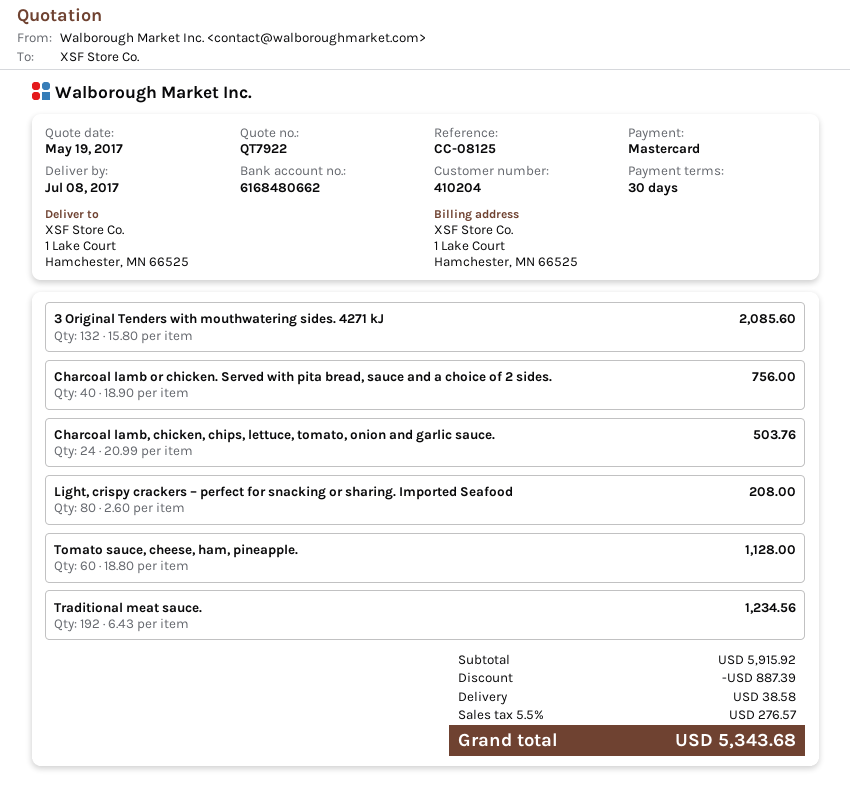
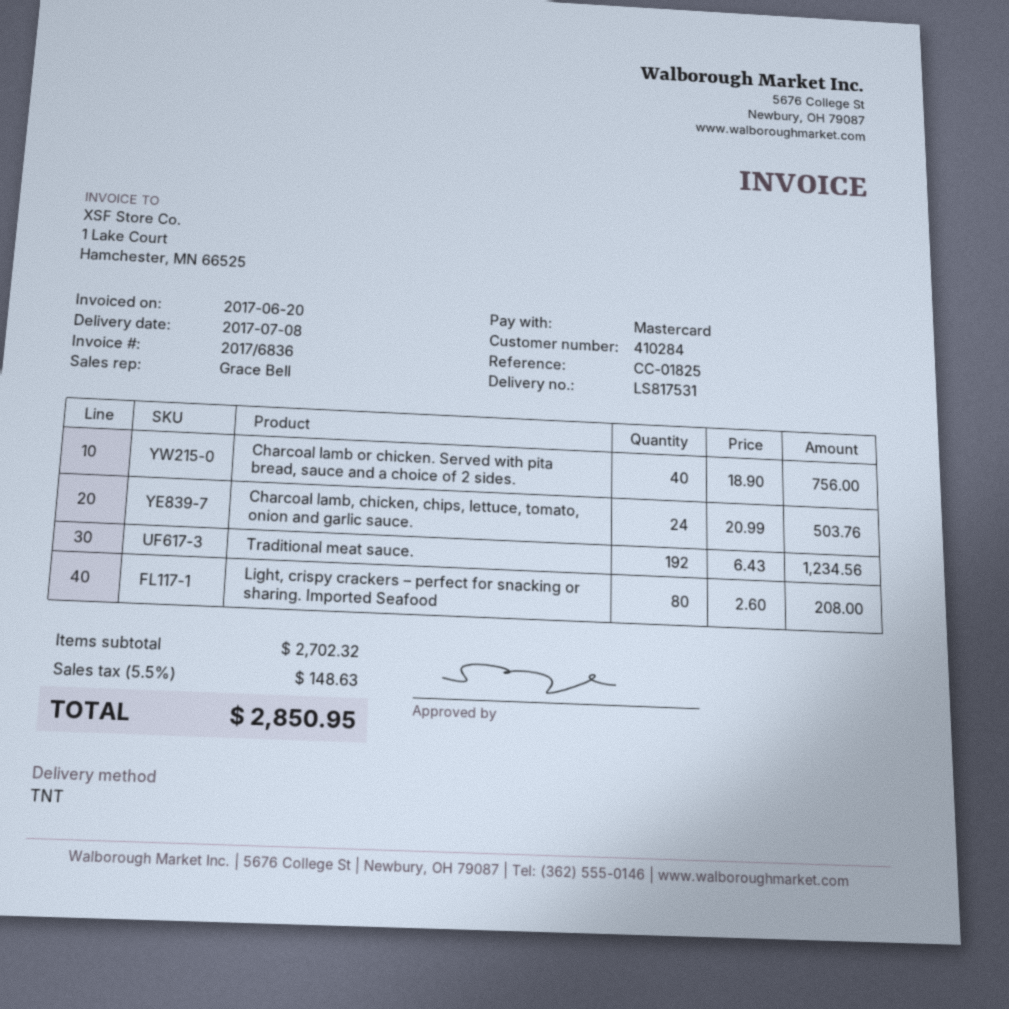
customer number: 410204 -> 410284
reference: CC-08125 -> CC-01825
3 Original Tenders with mouthwatering sides. 4271 kJ: 132 x 15.80 = 2085.60 -> none
Tomato sauce, cheese, ham, pineapple.: 60 x 18.80 = 1128.00 -> none
subtotal: 5915.92 -> 2702.32
discount: 887.39 -> none
shipping: 38.58 -> none
tax: 5.5% = 276.57 -> 5.5% = 148.63
total: 5343.68 -> 2850.95

